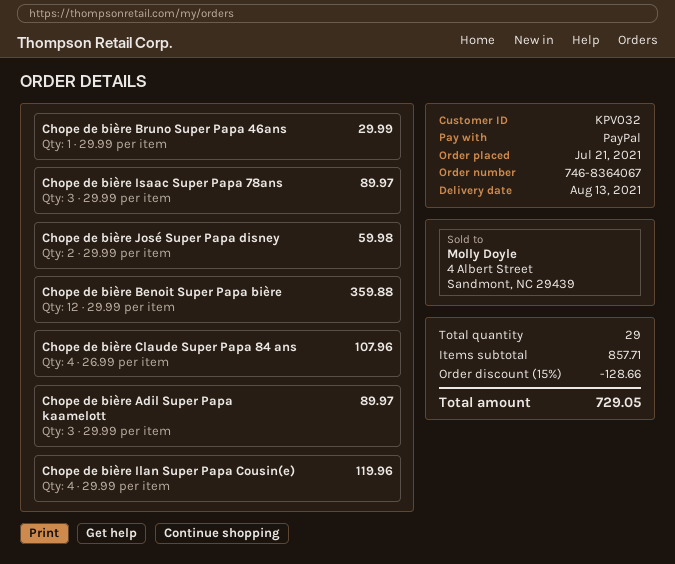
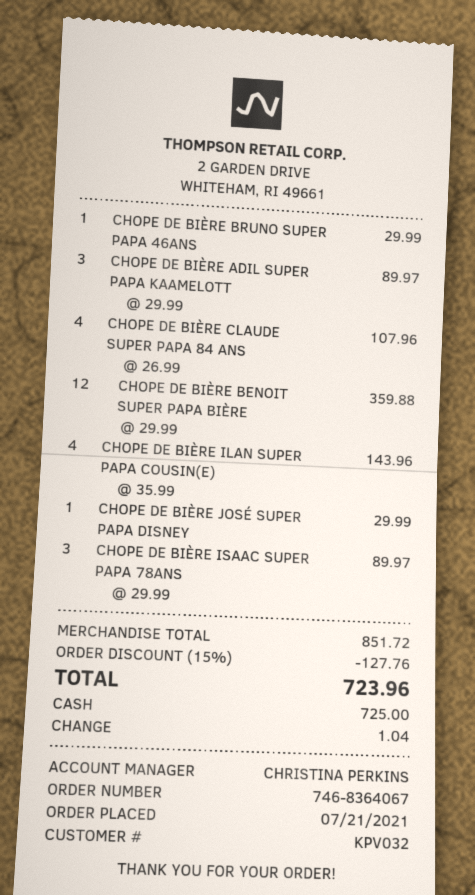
payment method: PayPal -> cash
Chope de bière José Super Papa disney: 2 x 29.99 = 59.98 -> 1 x 29.99 = 29.99
Chope de bière Ilan Super Papa Cousin(e): 4 x 29.99 = 119.96 -> 4 x 35.99 = 143.96
subtotal: 857.71 -> 851.72
discount: 15% = 128.66 -> 15% = 127.76
total: 729.05 -> 723.96

